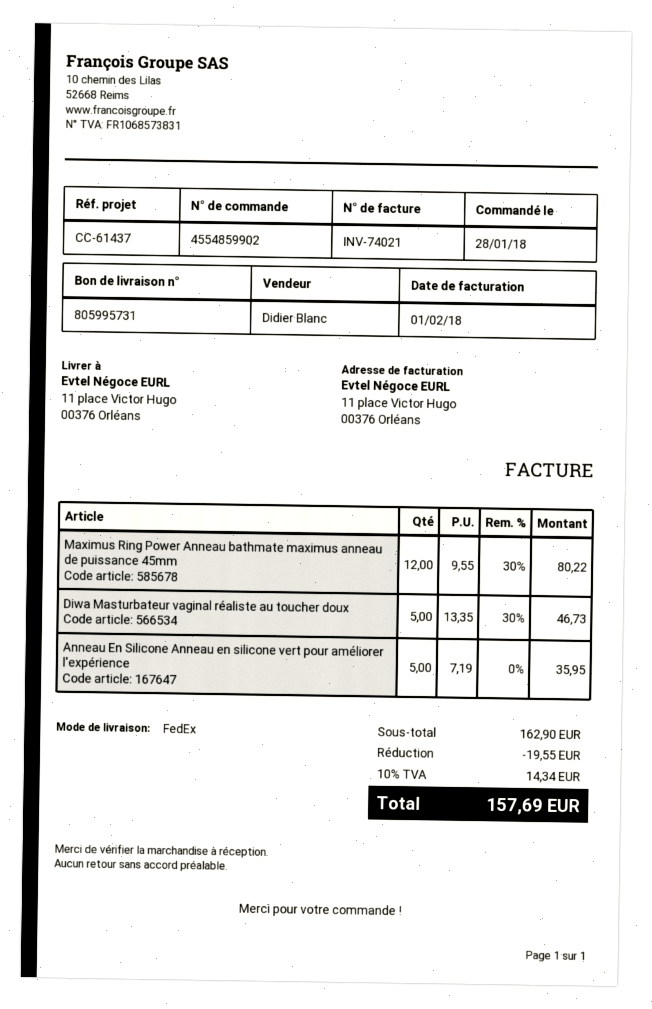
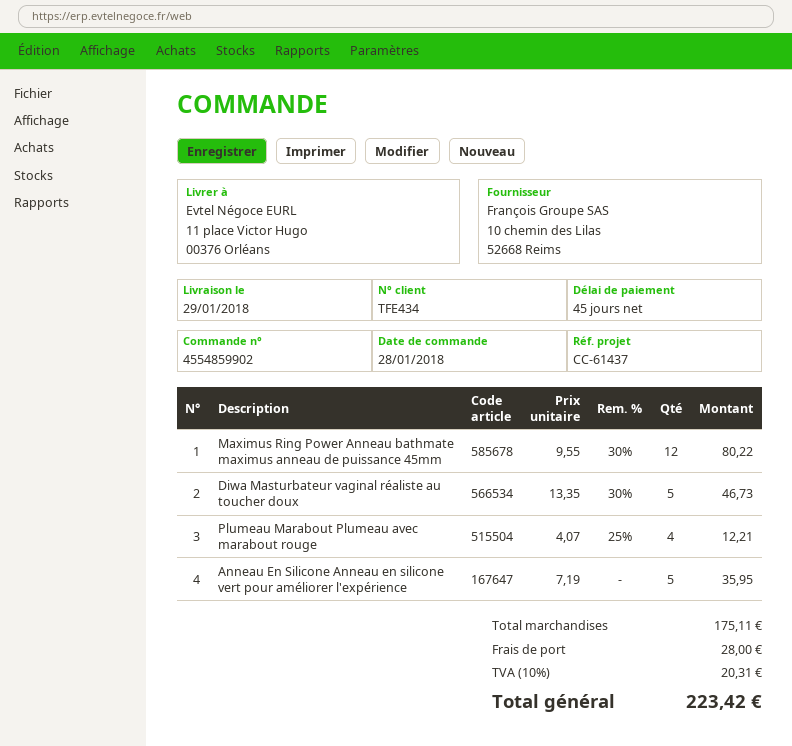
Plumeau Marabout Plumeau avec marabout rouge: none -> 4 x 4.07 - 25% = 12.21
subtotal: 162.90 -> 175.11
discount: 19.55 -> none
shipping: none -> 28.00
tax: 10% = 14.34 -> 10% = 20.31
total: 157.69 -> 223.42

